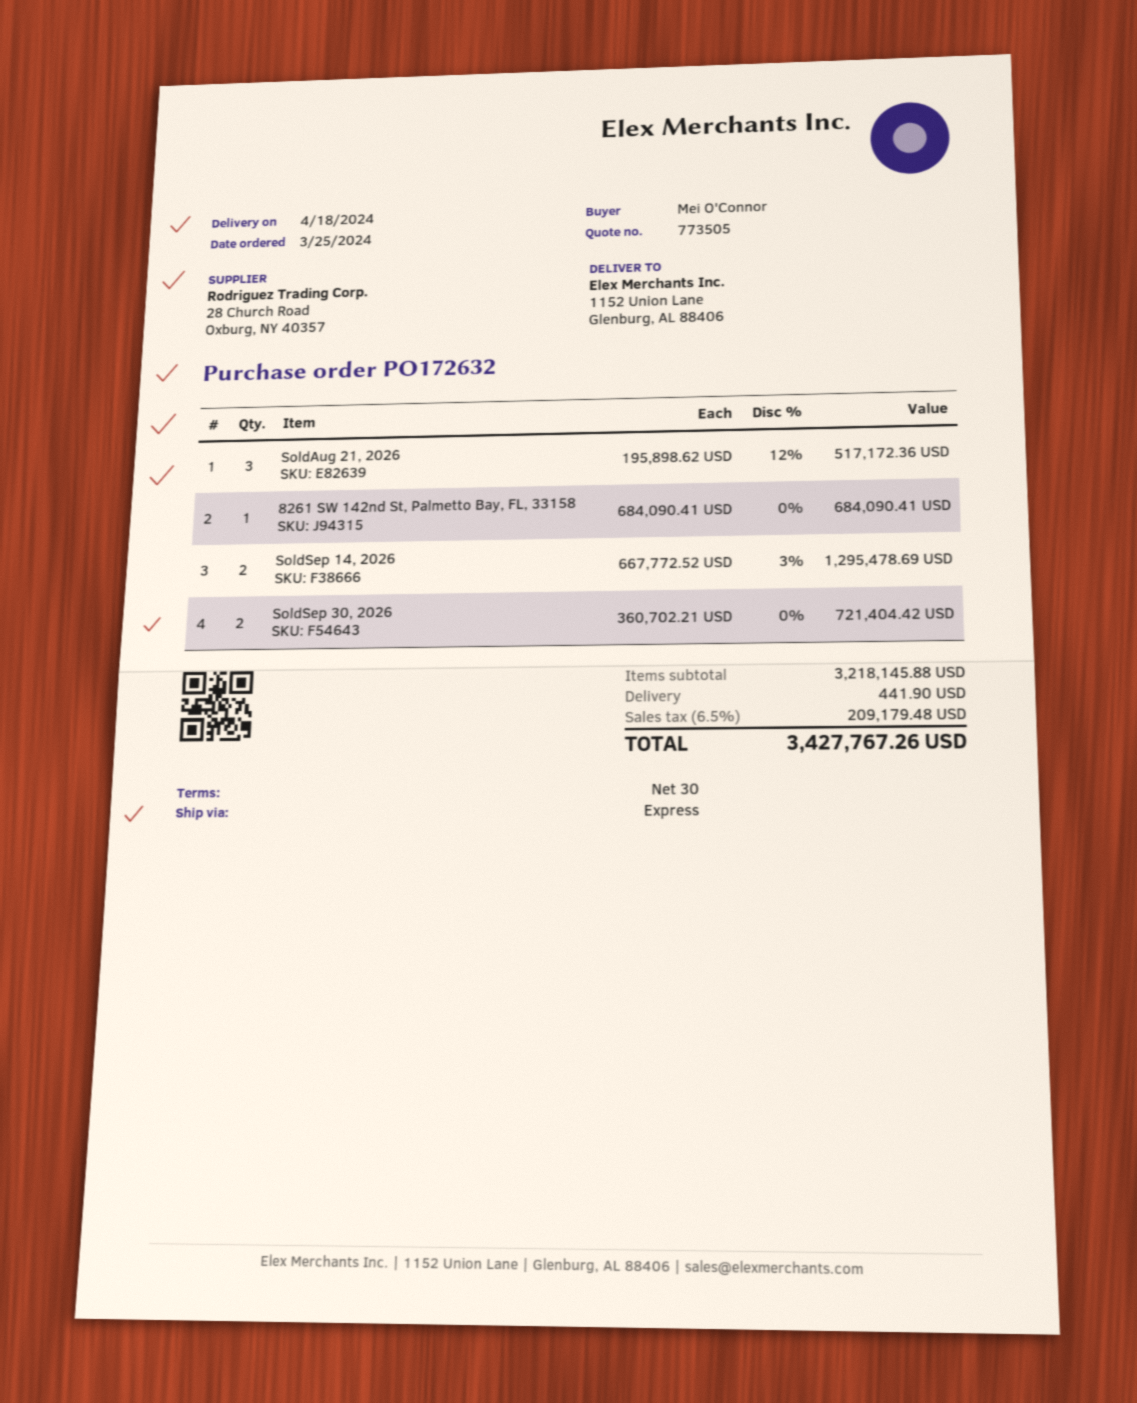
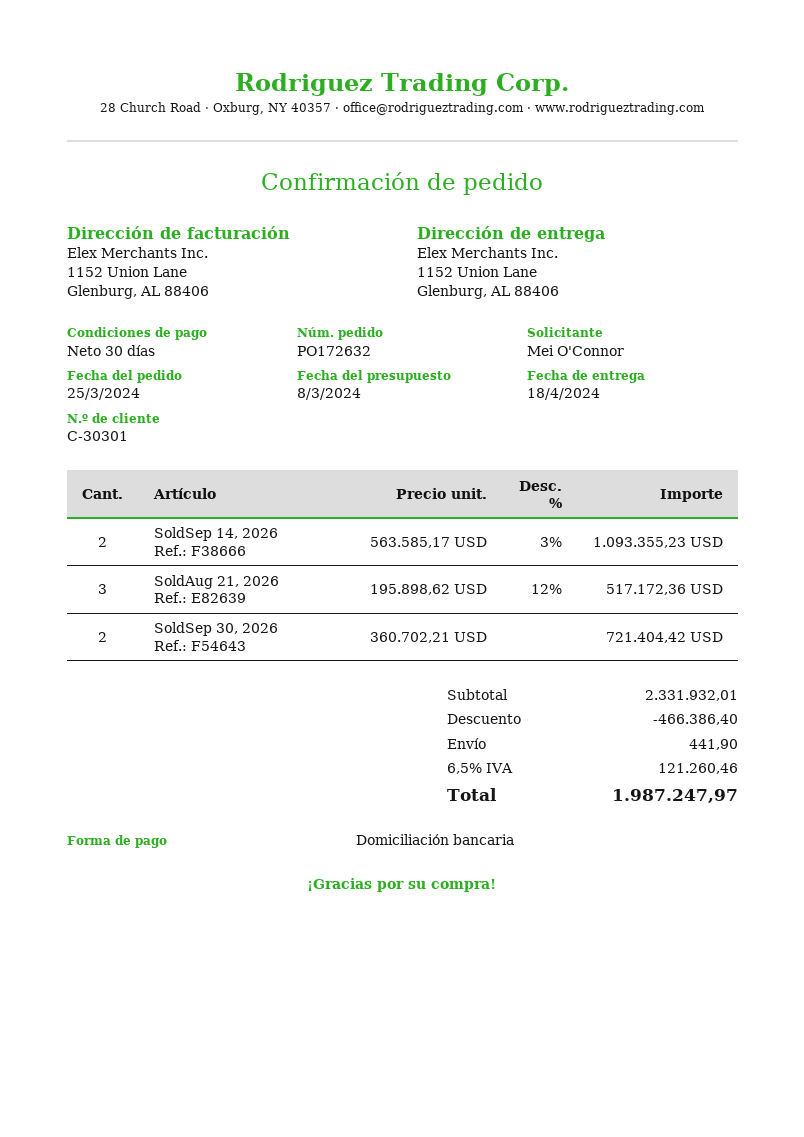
8261 SW 142nd St, Palmetto Bay, FL, 33158: 1 x 684090.41 = 684090.41 -> none
SoldSep 14, 2026: 2 x 667772.52 - 3% = 1295478.69 -> 2 x 563585.17 - 3% = 1093355.23
subtotal: 3218145.88 -> 2331932.01
discount: none -> 466386.40
tax: 6.5% = 209179.48 -> 6.5% = 121260.46
total: 3427767.26 -> 1987247.97

